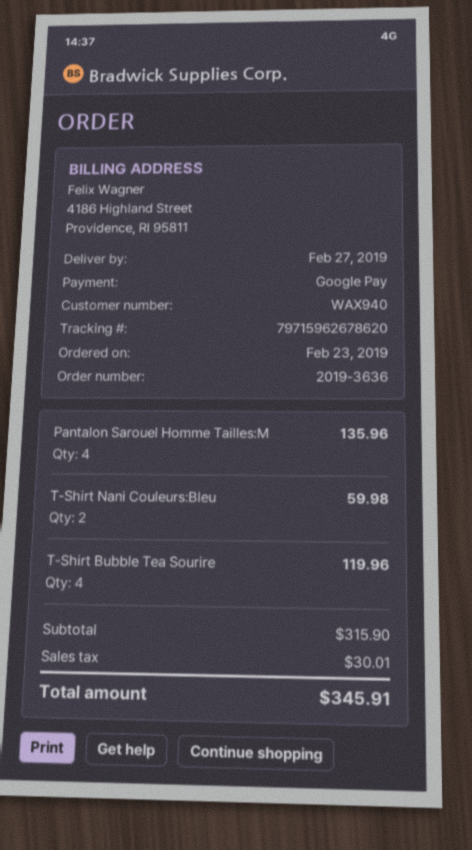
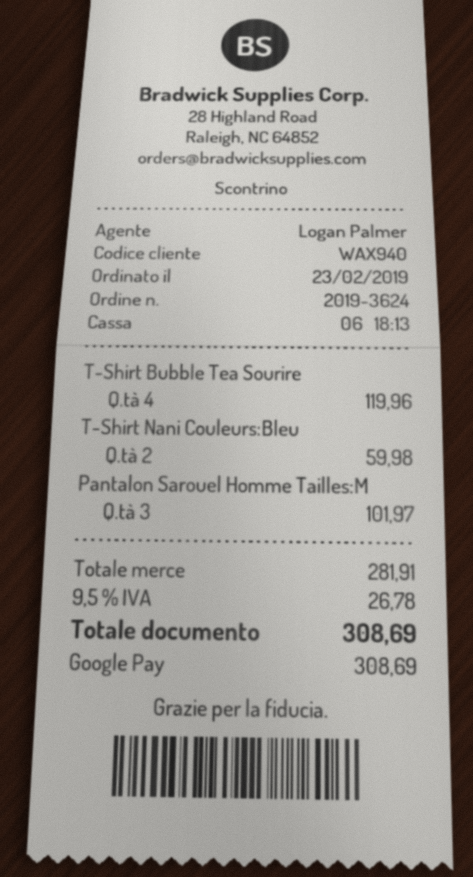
order number: 2019-3636 -> 2019-3624
Pantalon Sarouel Homme Tailles:M: 4 for 135.96 -> 3 for 101.97
subtotal: 315.90 -> 281.91
tax: 30.01 -> 26.78
total: 345.91 -> 308.69

